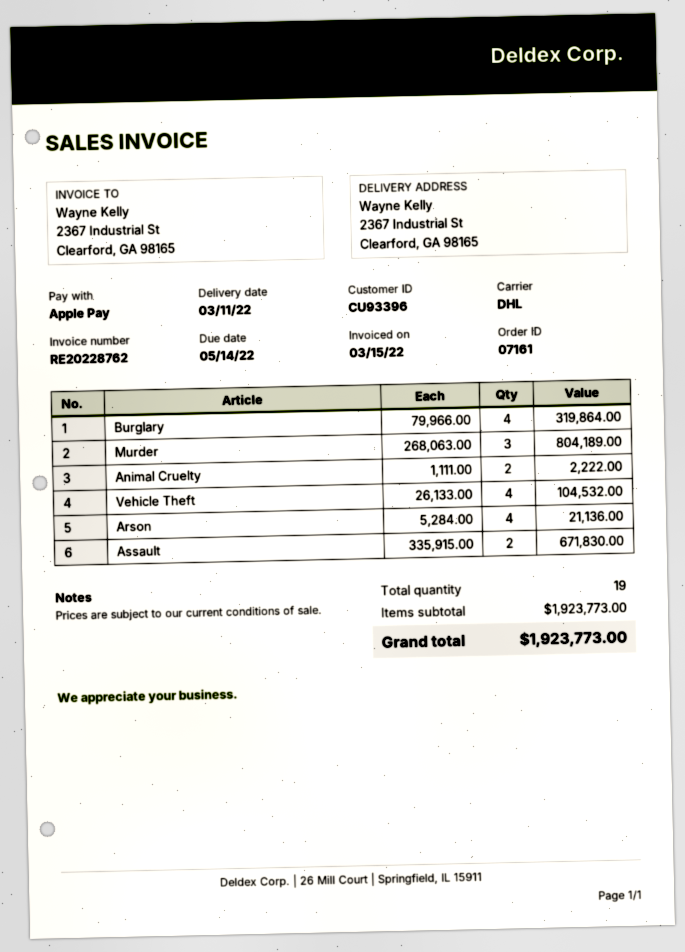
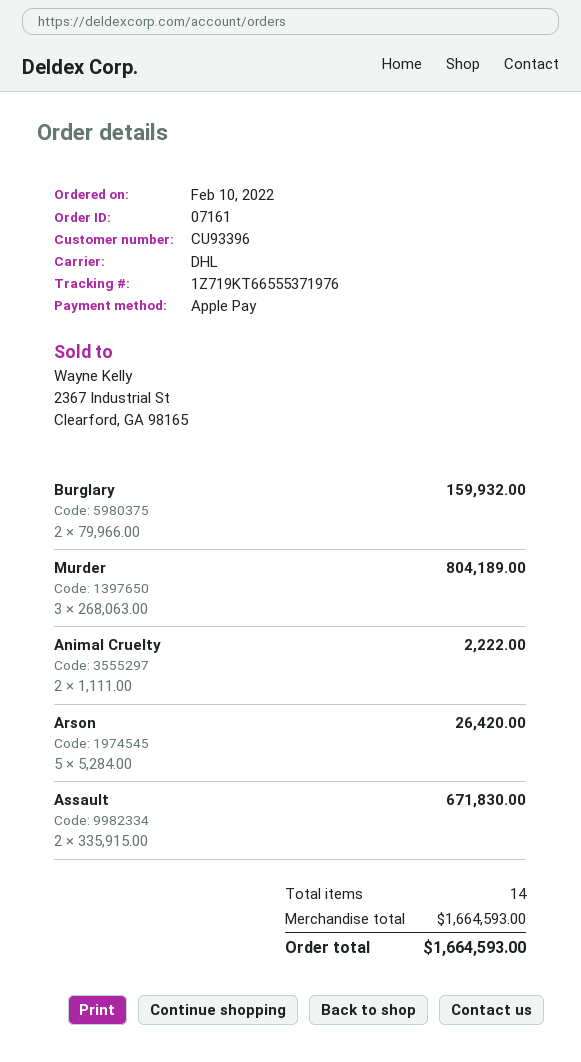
Burglary: 4 x 79966.00 = 319864.00 -> 2 x 79966.00 = 159932.00
Vehicle Theft: 4 x 26133.00 = 104532.00 -> none
Arson: 4 x 5284.00 = 21136.00 -> 5 x 5284.00 = 26420.00
total quantity: 19 -> 14
subtotal: 1923773.00 -> 1664593.00
total: 1923773.00 -> 1664593.00

